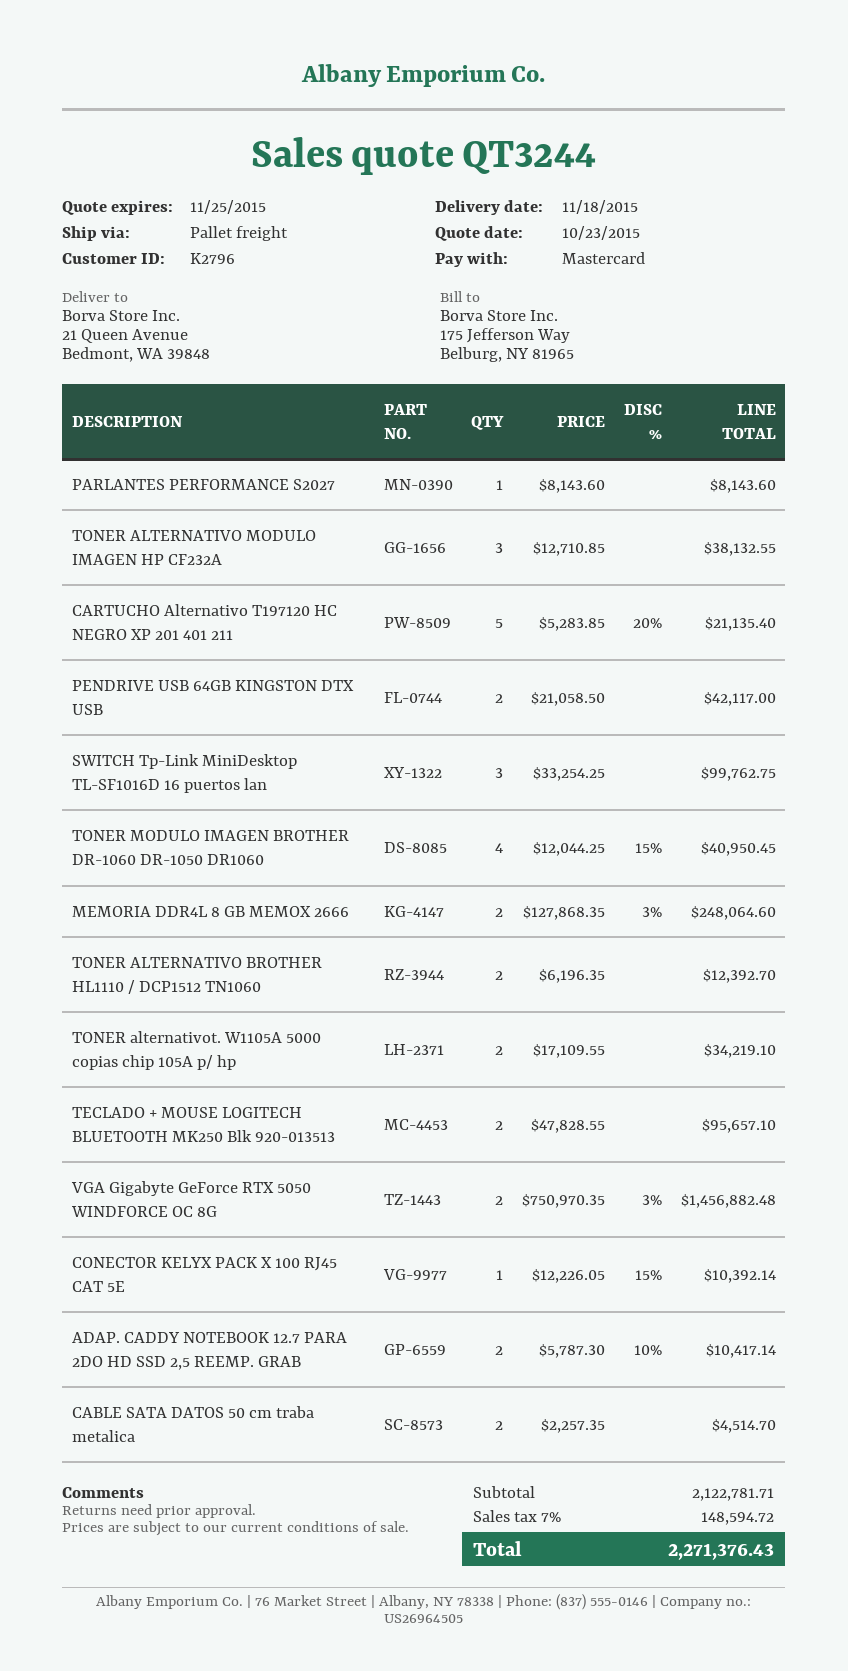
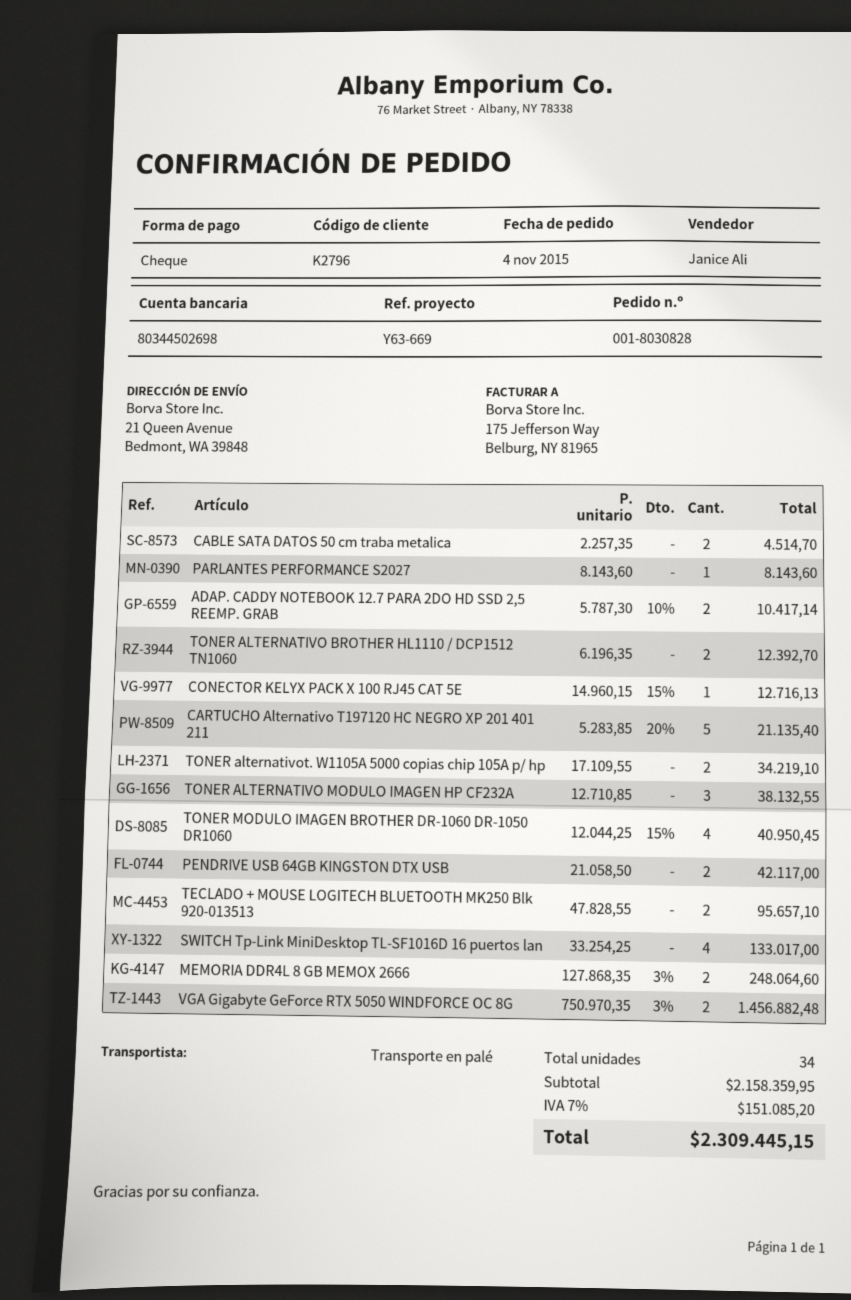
payment method: Mastercard -> cheque
SWITCH Tp-Link MiniDesktop TL-SF1016D 16 puertos lan: 3 x 33254.25 = 99762.75 -> 4 x 33254.25 = 133017.00
CONECTOR KELYX PACK X 100 RJ45 CAT 5E: 1 x 12226.05 - 15% = 10392.14 -> 1 x 14960.15 - 15% = 12716.13
subtotal: 2122781.71 -> 2158359.95
tax: 7% = 148594.72 -> 7% = 151085.20
total: 2271376.43 -> 2309445.15

